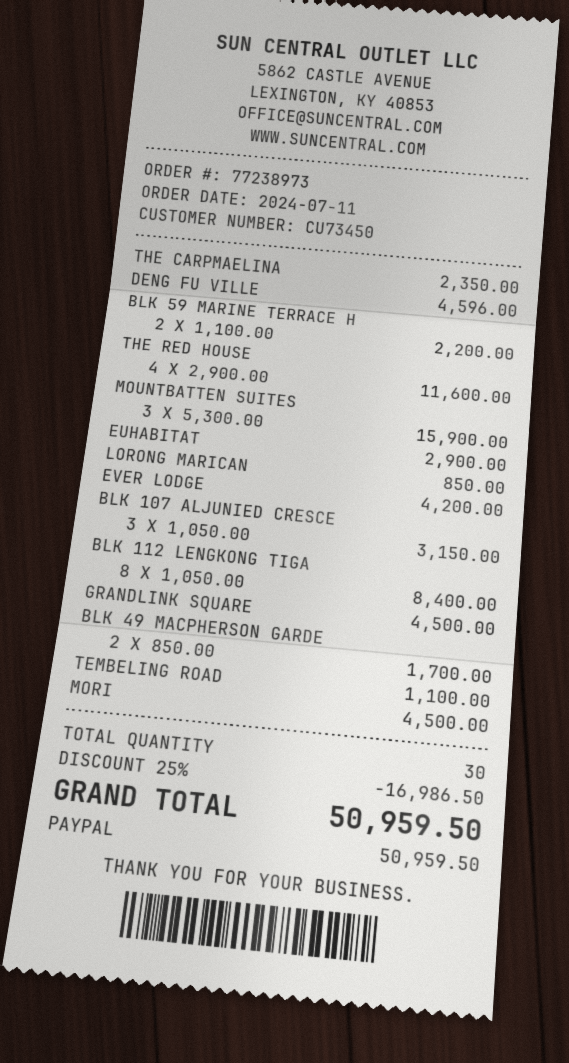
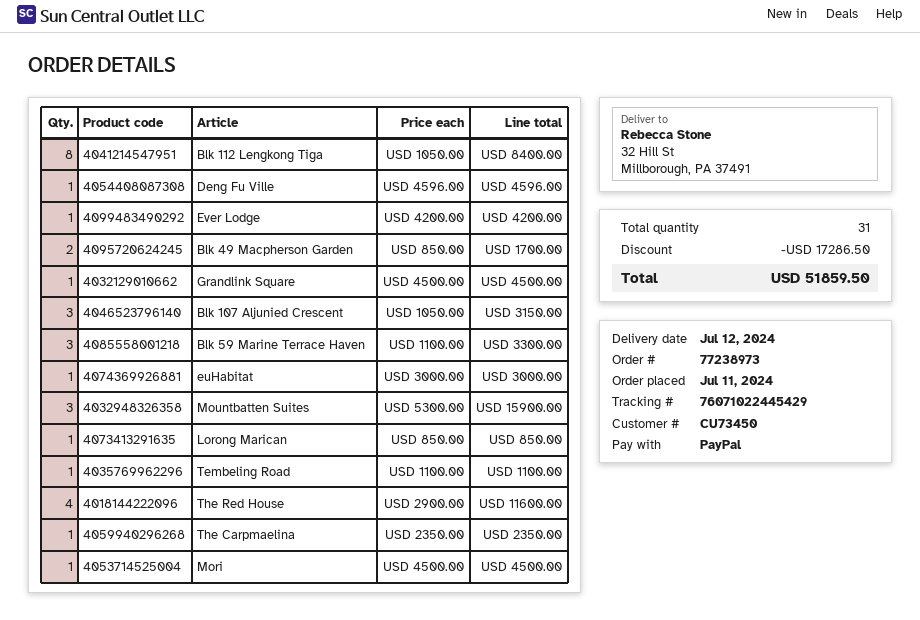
BLK 59 MARINE TERRACE H: 2 x 1100.00 = 2200.00 -> 3 x 1100.00 = 3300.00
EUHABITAT: 1 x 2900.00 = 2900.00 -> 1 x 3000.00 = 3000.00
total quantity: 30 -> 31
discount: 16986.50 -> 17286.50
total: 50959.50 -> 51859.50

